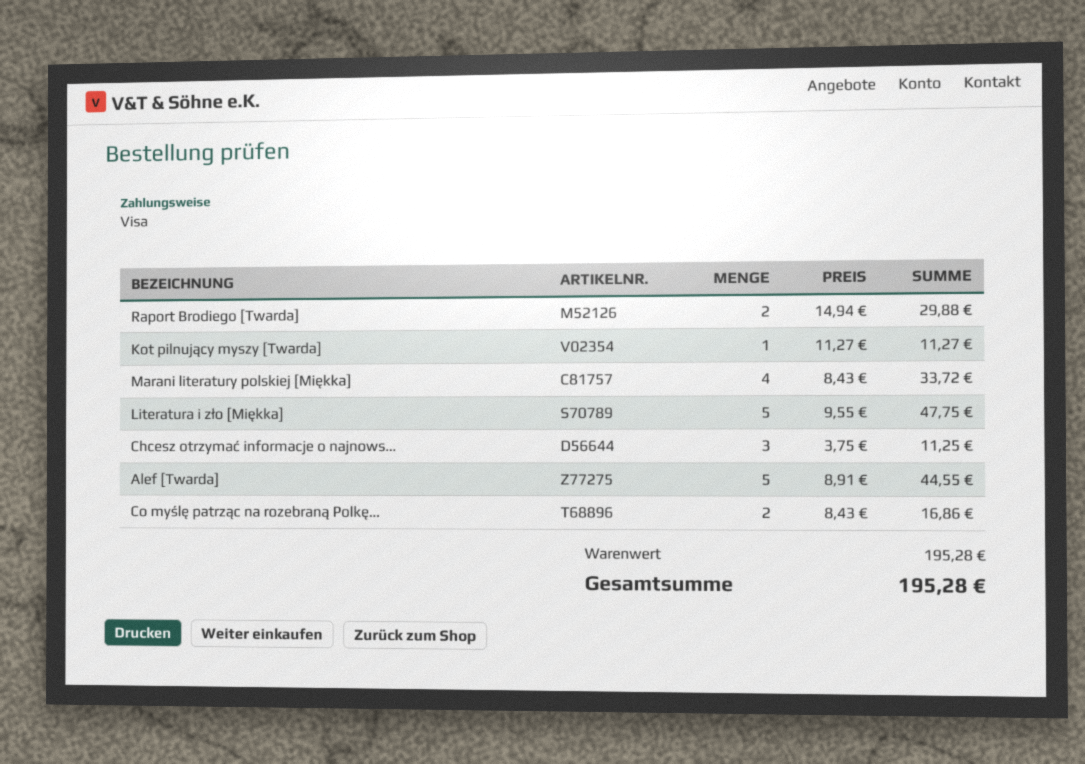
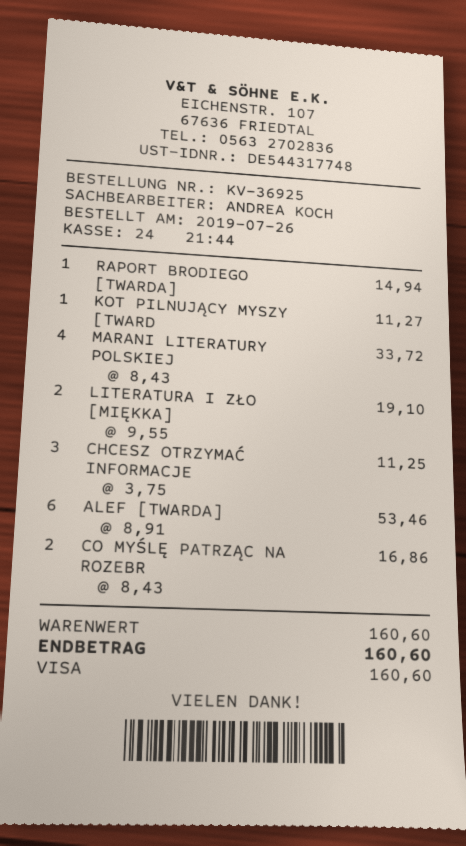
Raport Brodiego [Twarda]: 2 x 14.94 = 29.88 -> 1 x 14.94 = 14.94
Literatura i zło [Miękka]: 5 x 9.55 = 47.75 -> 2 x 9.55 = 19.10
Alef [Twarda]: 5 x 8.91 = 44.55 -> 6 x 8.91 = 53.46
subtotal: 195.28 -> 160.60
total: 195.28 -> 160.60

